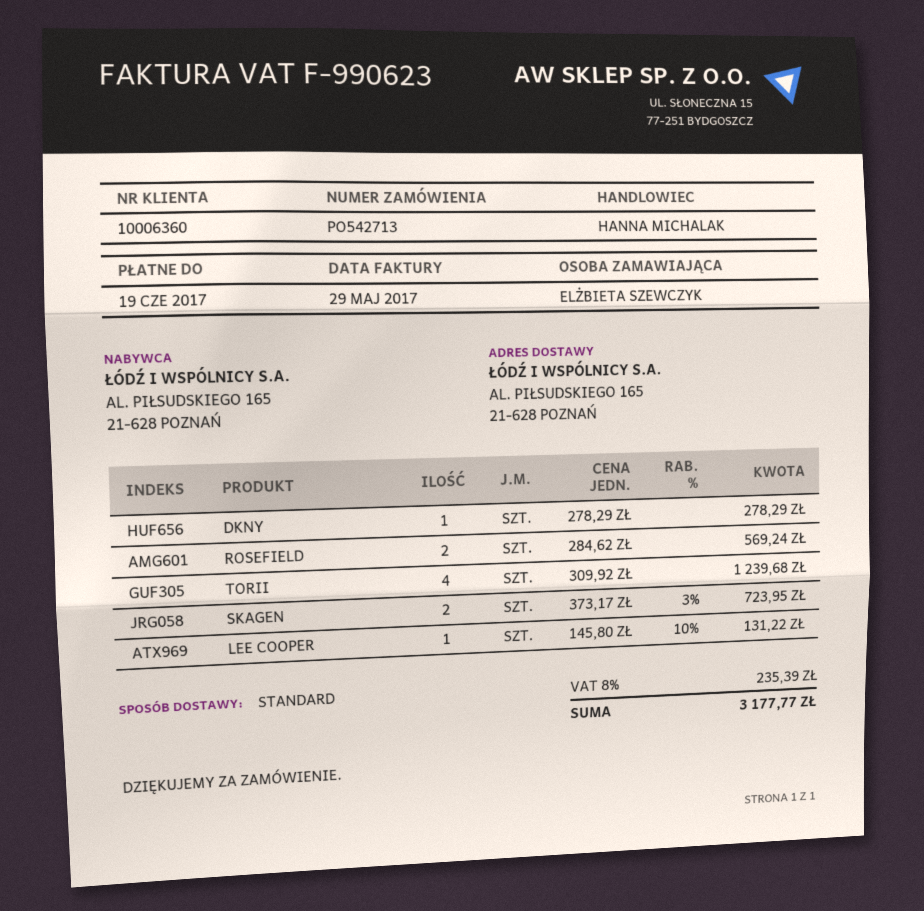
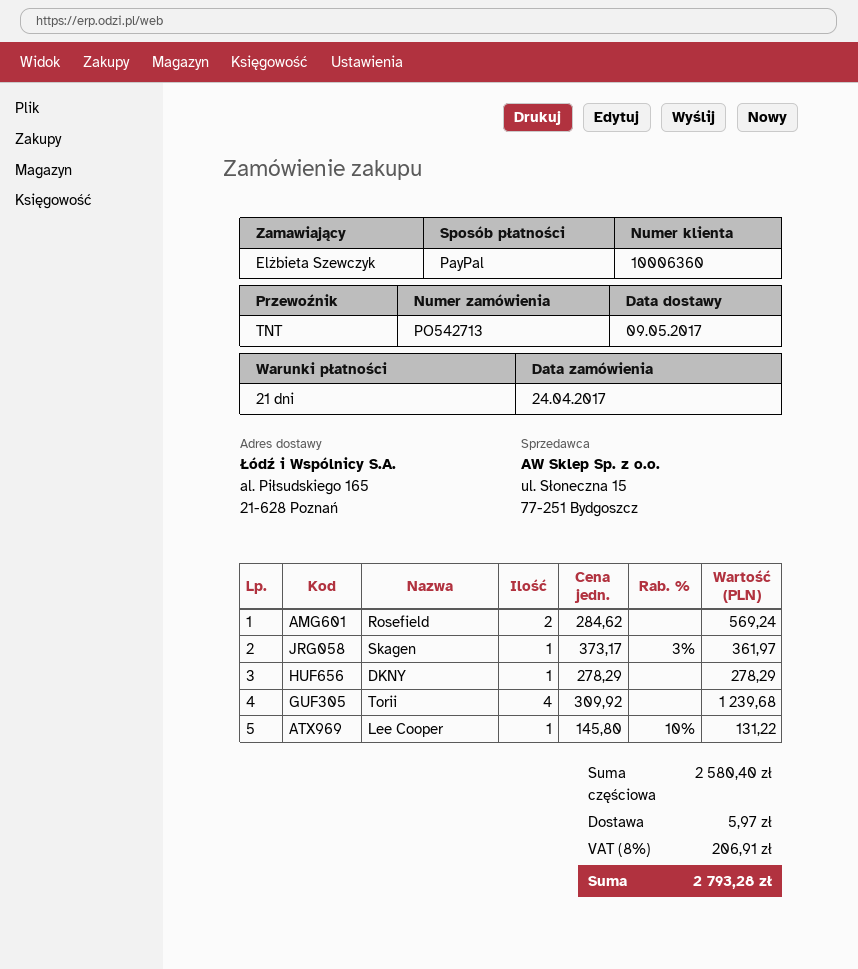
shipping method: standard -> TNT
SKAGEN: 2 x 373.17 - 3% = 723.95 -> 1 x 373.17 - 3% = 361.97
shipping: none -> 5.97
tax: 8% = 235.39 -> 8% = 206.91
total: 3177.77 -> 2793.28

